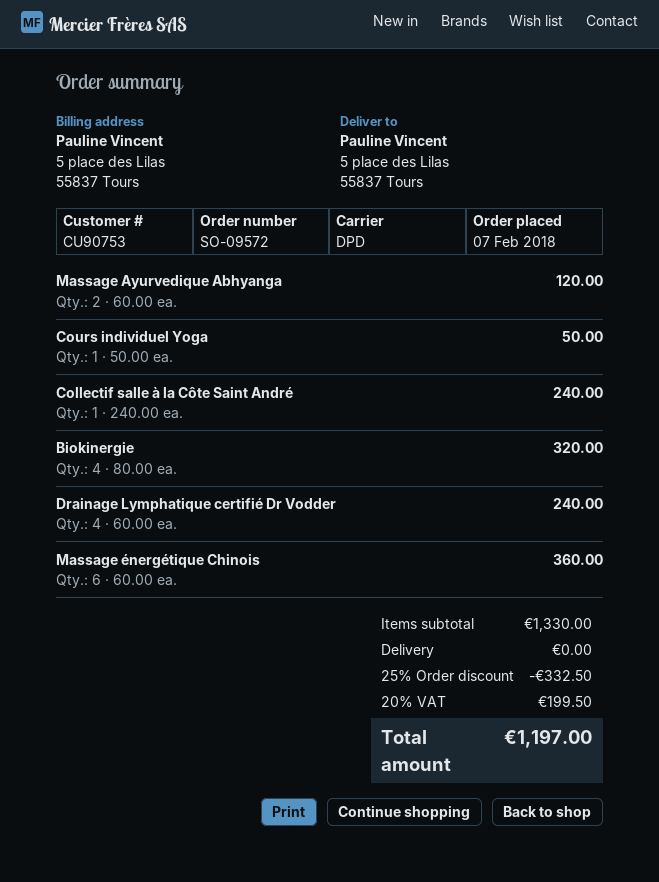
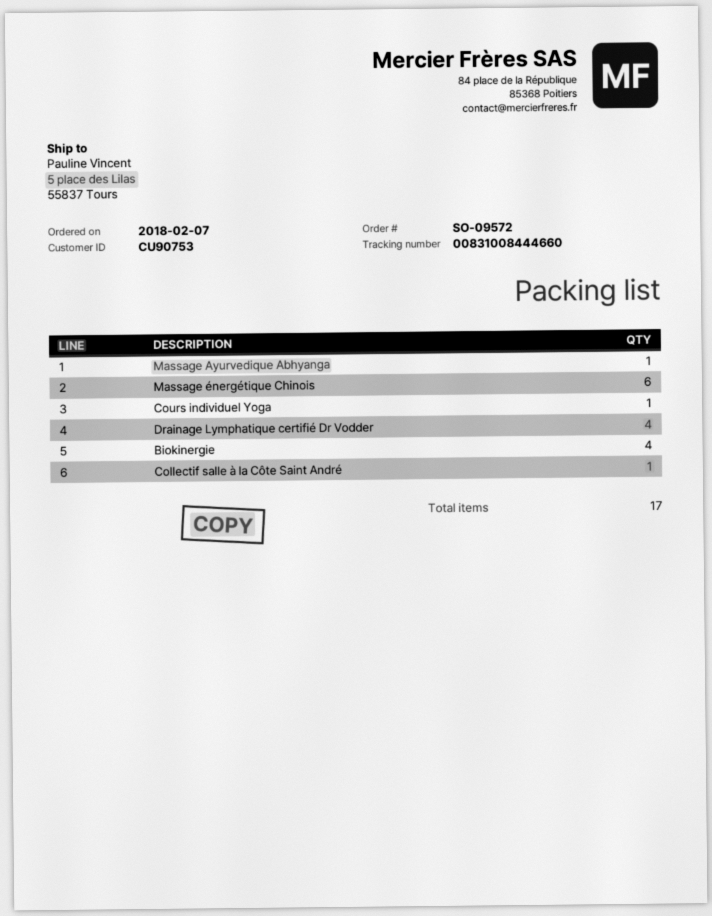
Massage Ayurvedique Abhyanga: 2 -> 1

